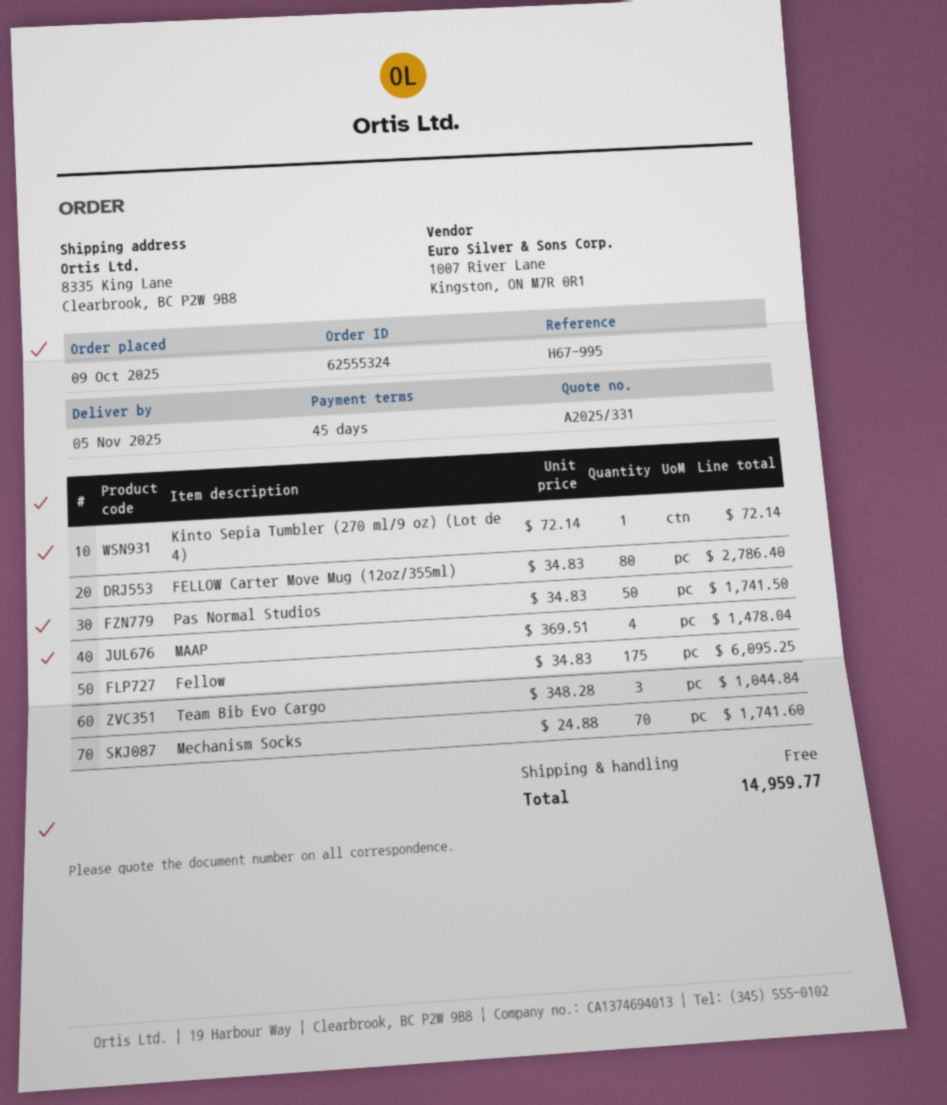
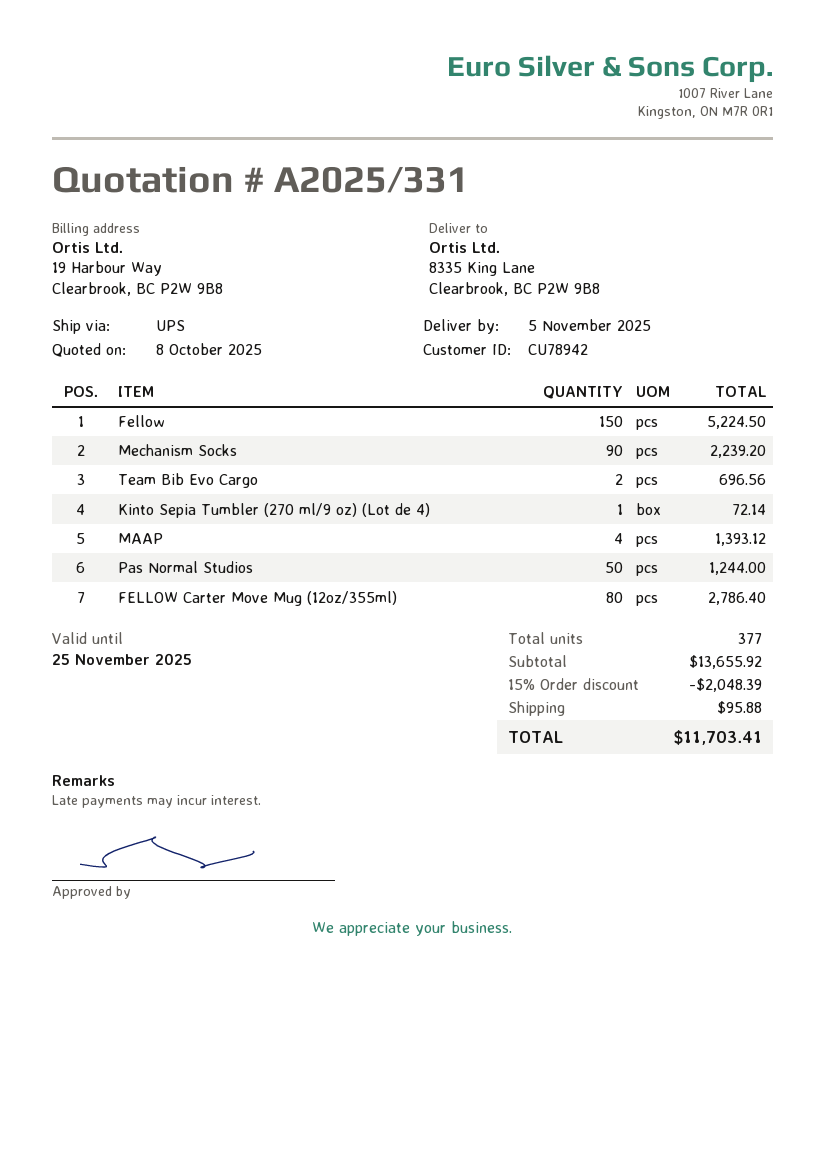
Pas Normal Studios: 50 for 1741.50 -> 50 for 1244.00
MAAP: 4 for 1478.04 -> 4 for 1393.12
Fellow: 175 for 6095.25 -> 150 for 5224.50
Team Bib Evo Cargo: 3 for 1044.84 -> 2 for 696.56
Mechanism Socks: 70 for 1741.60 -> 90 for 2239.20
discount: none -> 15% = 2048.39
shipping: 0.00 -> 95.88
total: 14959.77 -> 11703.41

